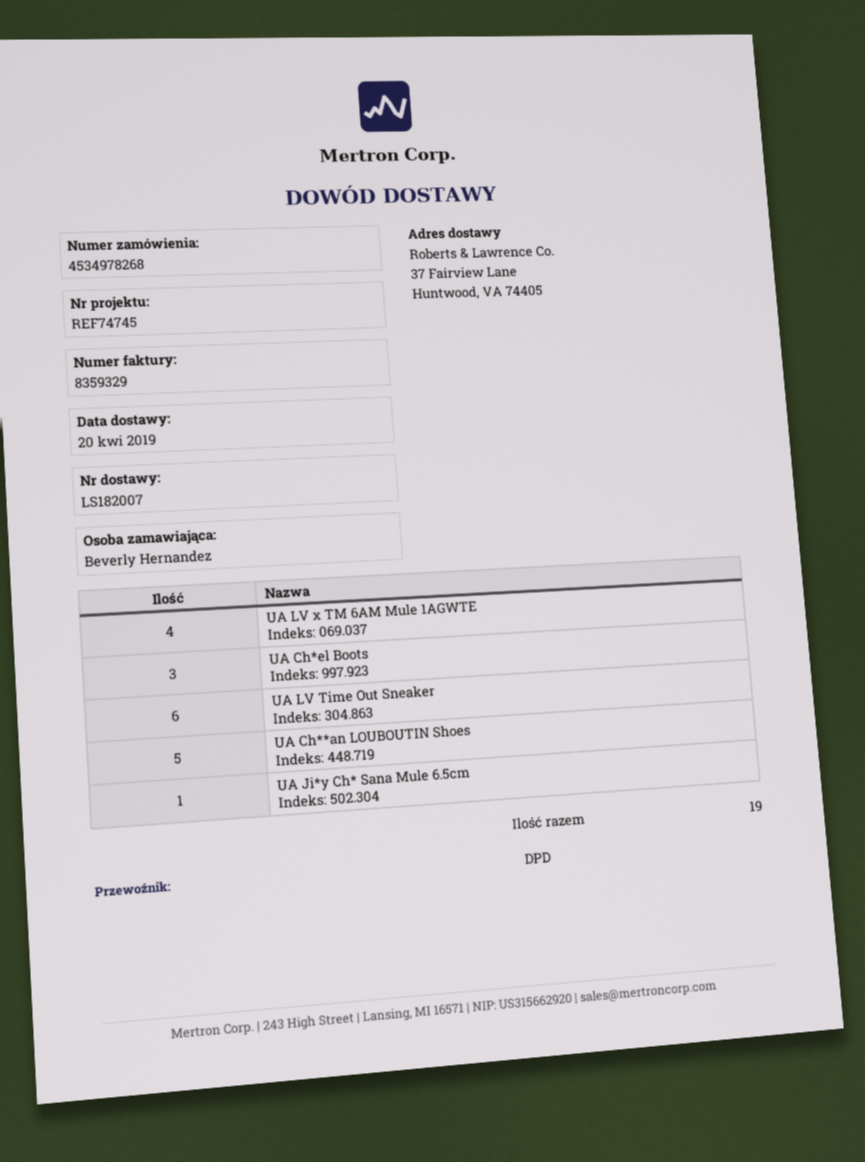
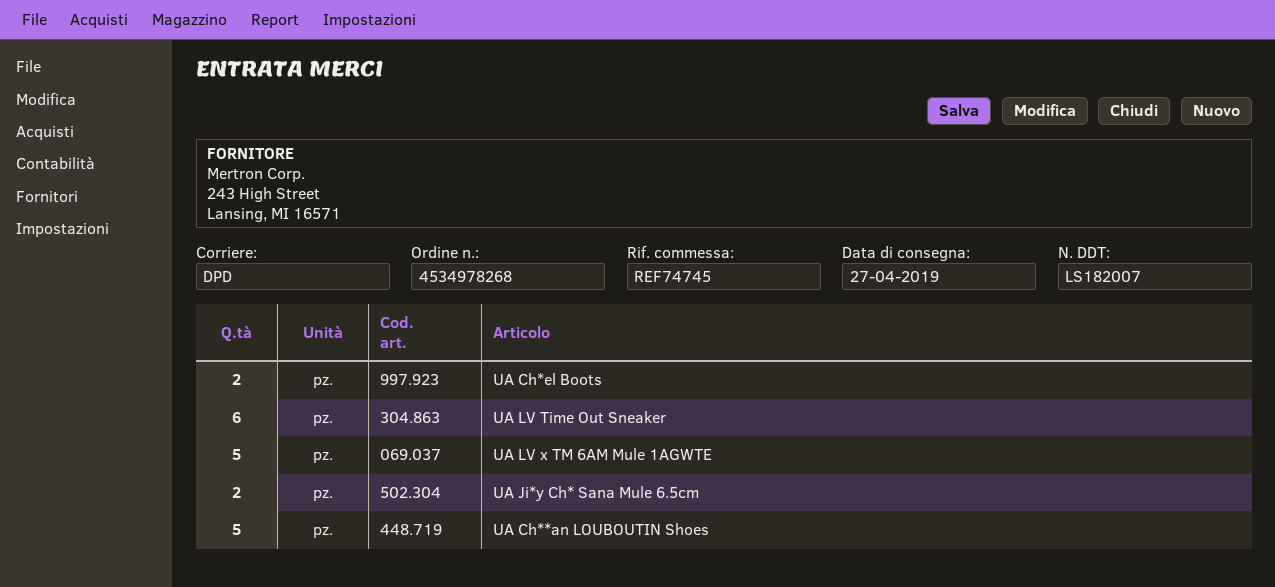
delivery date: 2019-04-20 -> 2019-04-27
UA LV x TM 6AM Mule 1AGWTE: 4 -> 5
UA Ch*el Boots: 3 -> 2
UA Ji*y Ch* Sana Mule 6.5cm: 1 -> 2

